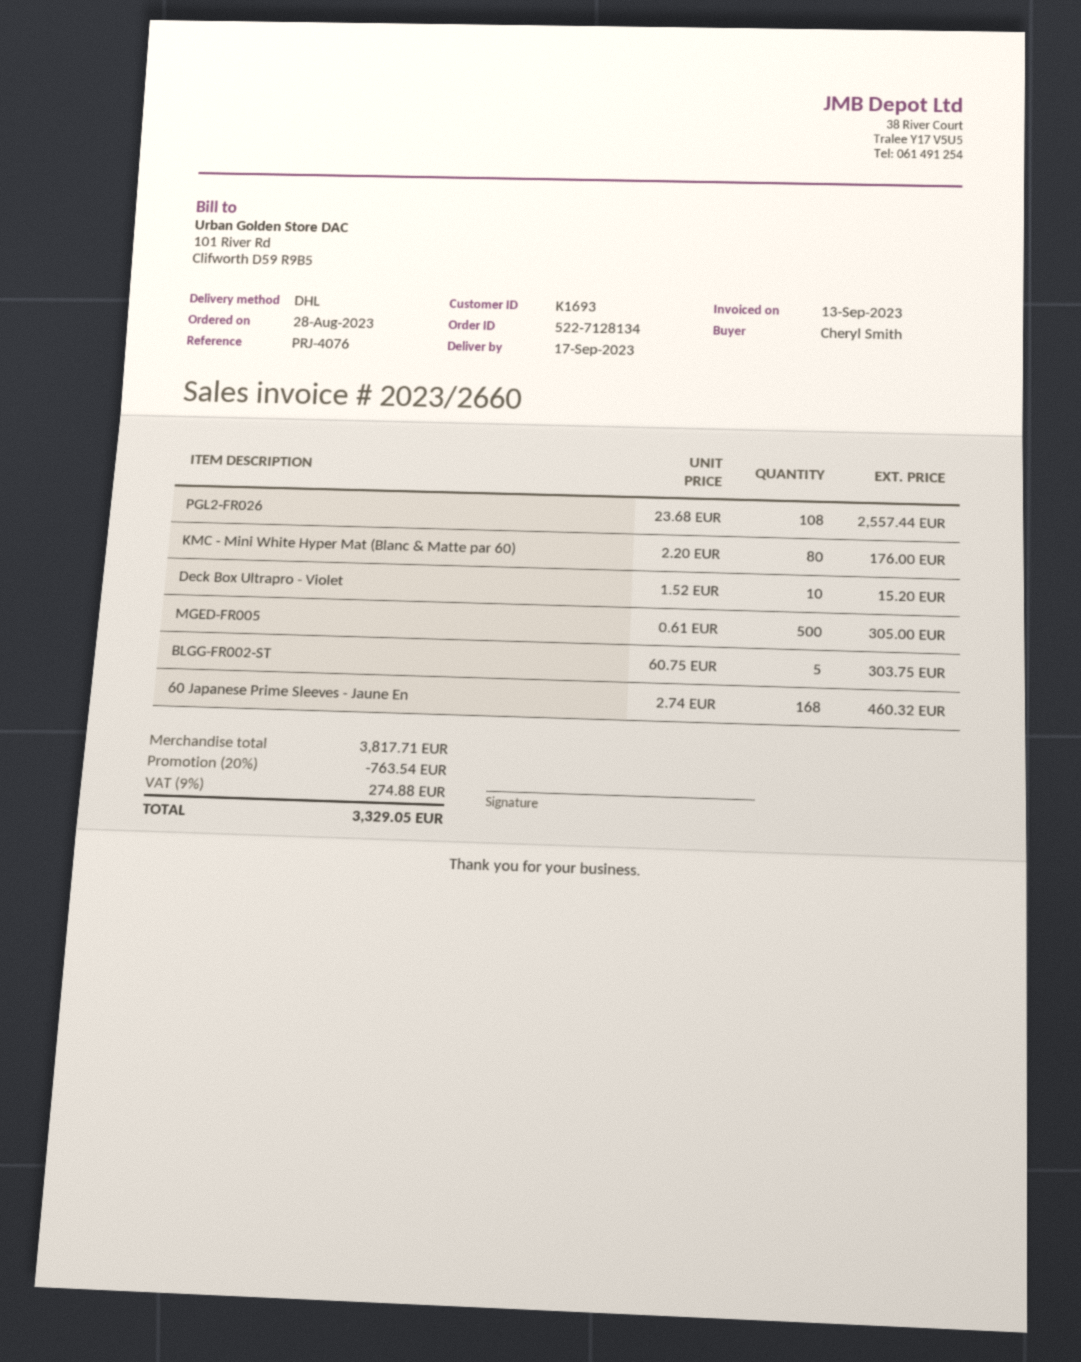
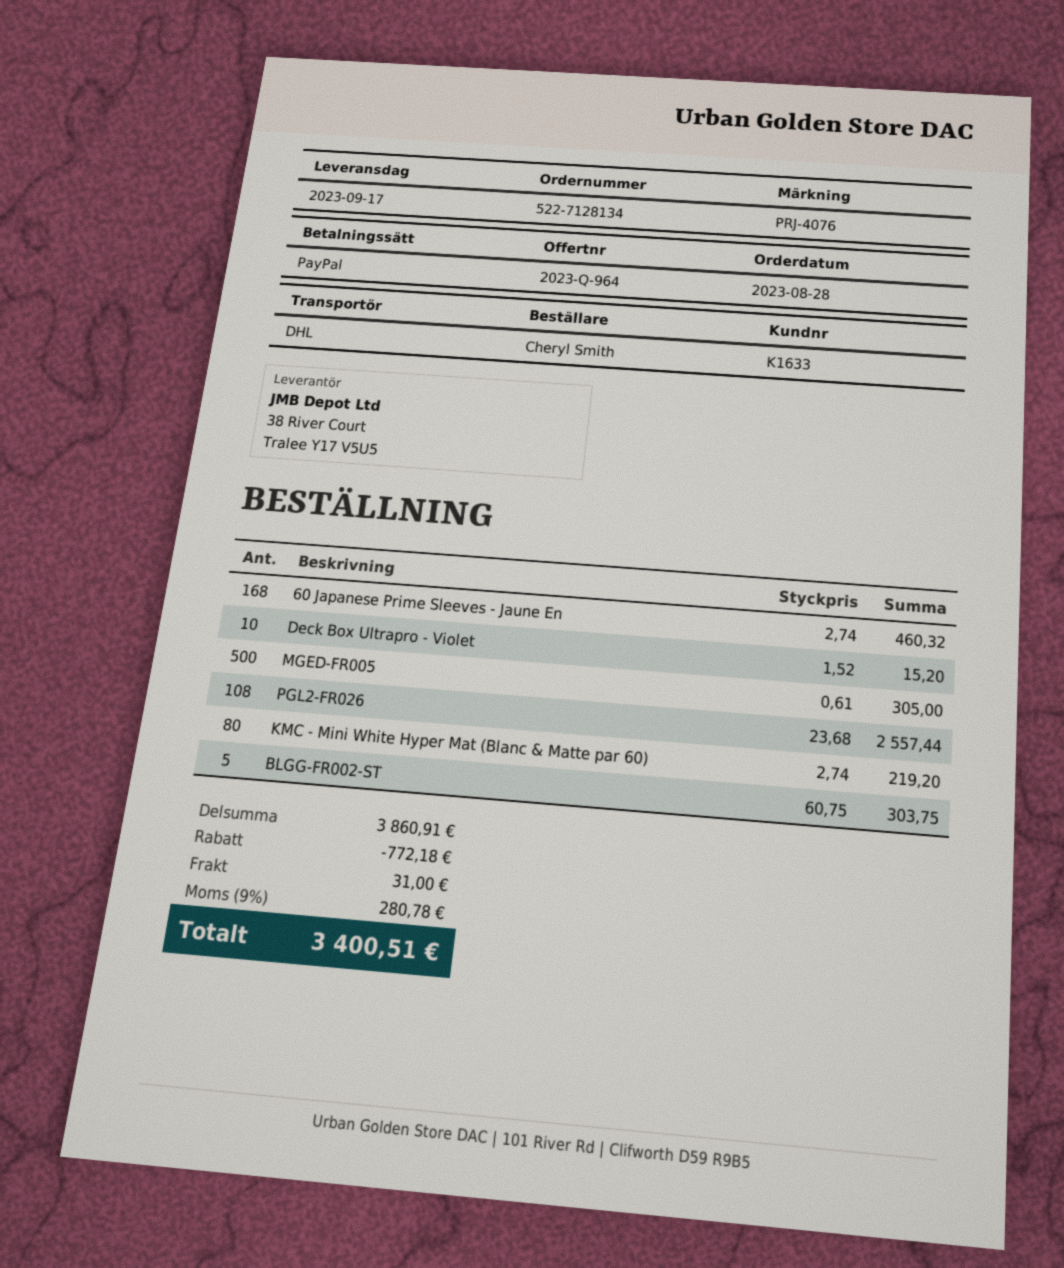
customer number: K1693 -> K1633
KMC - Mini White Hyper Mat (Blanc & Matte par 60): 80 x 2.20 = 176.00 -> 80 x 2.74 = 219.20
subtotal: 3817.71 -> 3860.91
discount: 763.54 -> 772.18
shipping: none -> 31.00
tax: 9% = 274.88 -> 9% = 280.78
total: 3329.05 -> 3400.51

